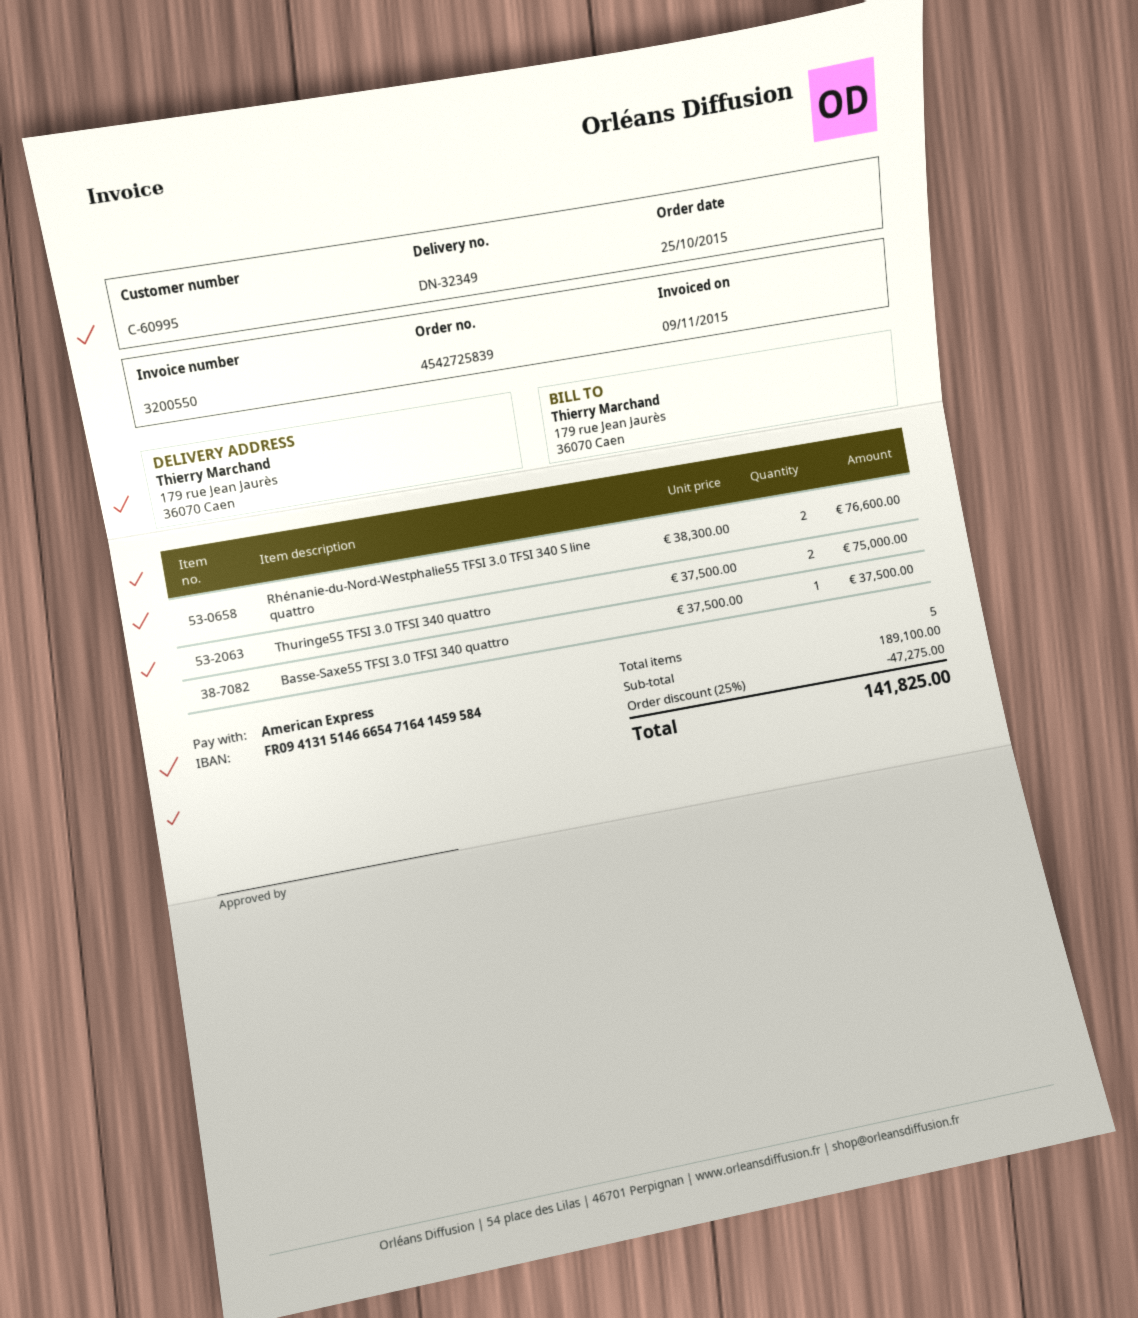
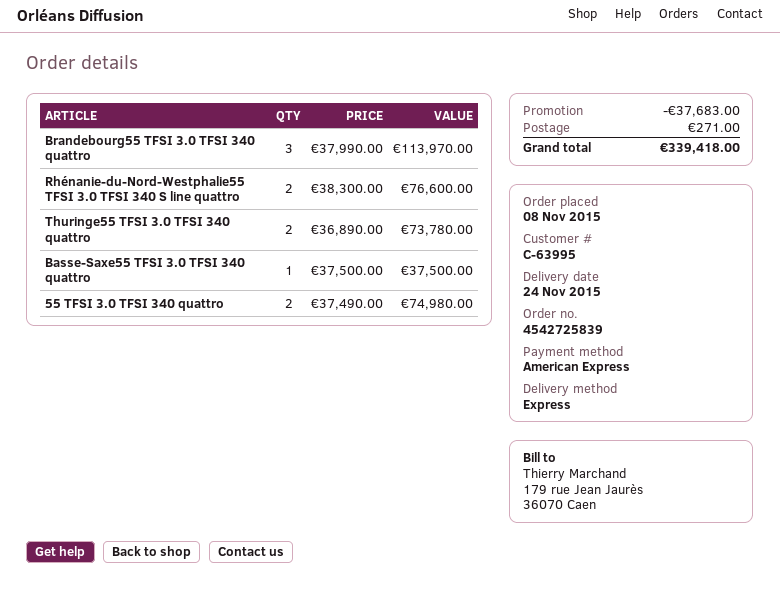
order date: 2015-10-25 -> 2015-11-08
customer number: C-60995 -> C-63995
Thuringe55 TFSI 3.0 TFSI 340 quattro: 2 x 37500.00 = 75000.00 -> 2 x 36890.00 = 73780.00
Brandebourg55 TFSI 3.0 TFSI 340 quattro: none -> 3 x 37990.00 = 113970.00
55 TFSI 3.0 TFSI 340 quattro: none -> 2 x 37490.00 = 74980.00
discount: 47275.00 -> 37683.00
shipping: none -> 271.00
total: 141825.00 -> 339418.00

